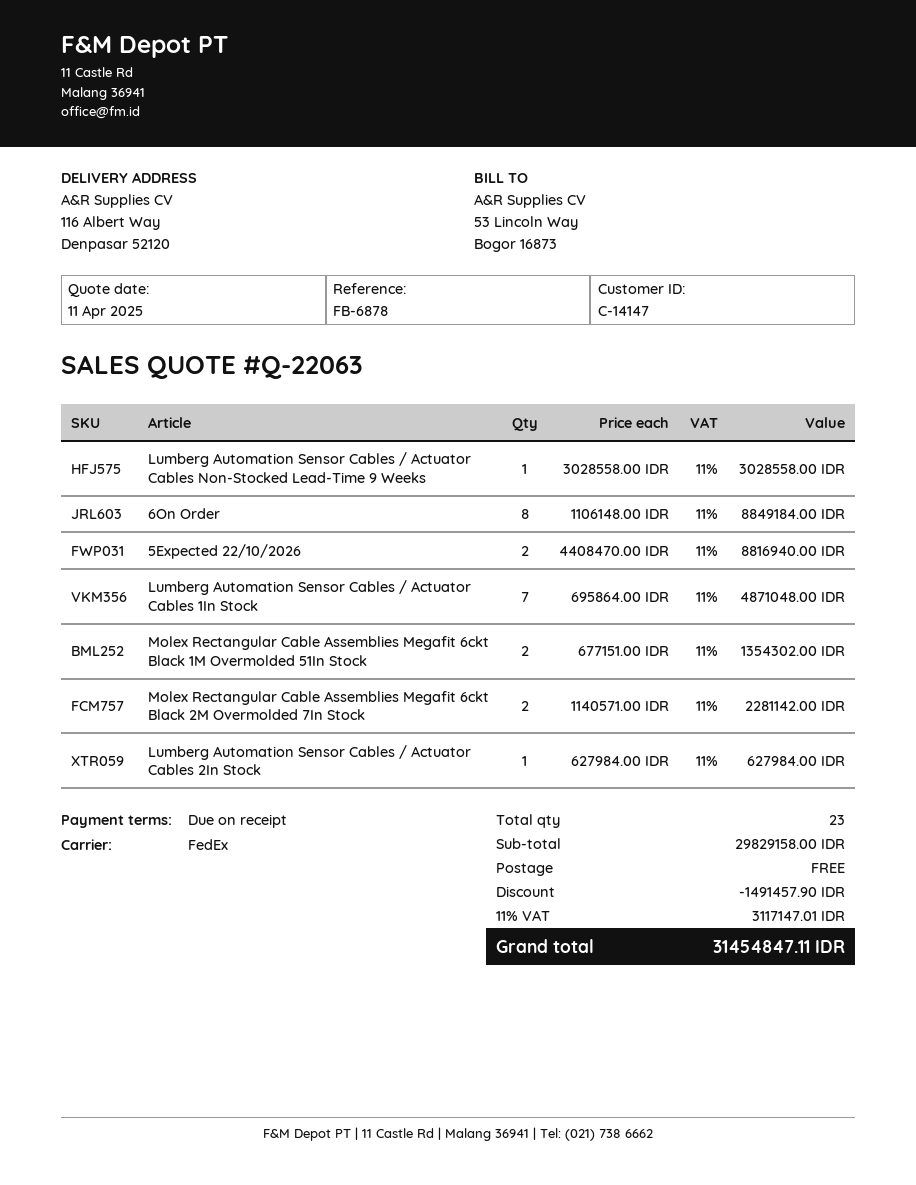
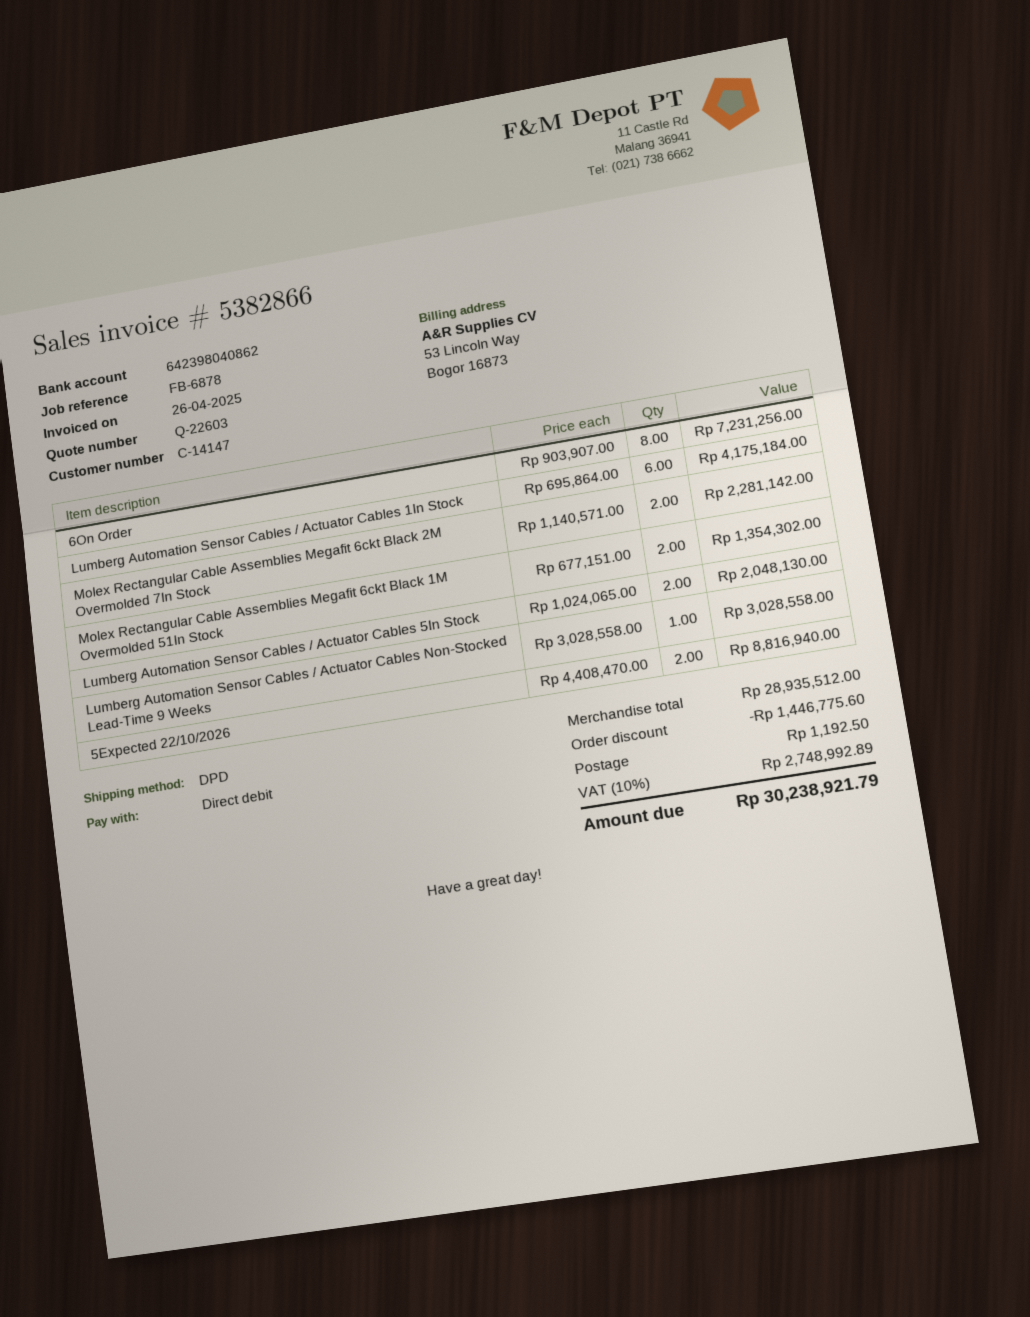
quote number: Q-22063 -> Q-22603
shipping method: FedEx -> DPD
6On Order: 8 x 1106148.00 = 8849184.00 -> 8 x 903907.00 = 7231256.00
Lumberg Automation Sensor Cables / Actuator Cables 1In Stock: 7 x 695864.00 = 4871048.00 -> 6 x 695864.00 = 4175184.00
Lumberg Automation Sensor Cables / Actuator Cables 2In Stock: 1 x 627984.00 = 627984.00 -> none
Lumberg Automation Sensor Cables / Actuator Cables 5In Stock: none -> 2 x 1024065.00 = 2048130.00
subtotal: 29829158.00 -> 28935512.00
discount: 1491457.90 -> 1446775.60
shipping: 0.00 -> 1192.50
tax: 11% = 3117147.01 -> 10% = 2748992.89
total: 31454847.11 -> 30238921.79

